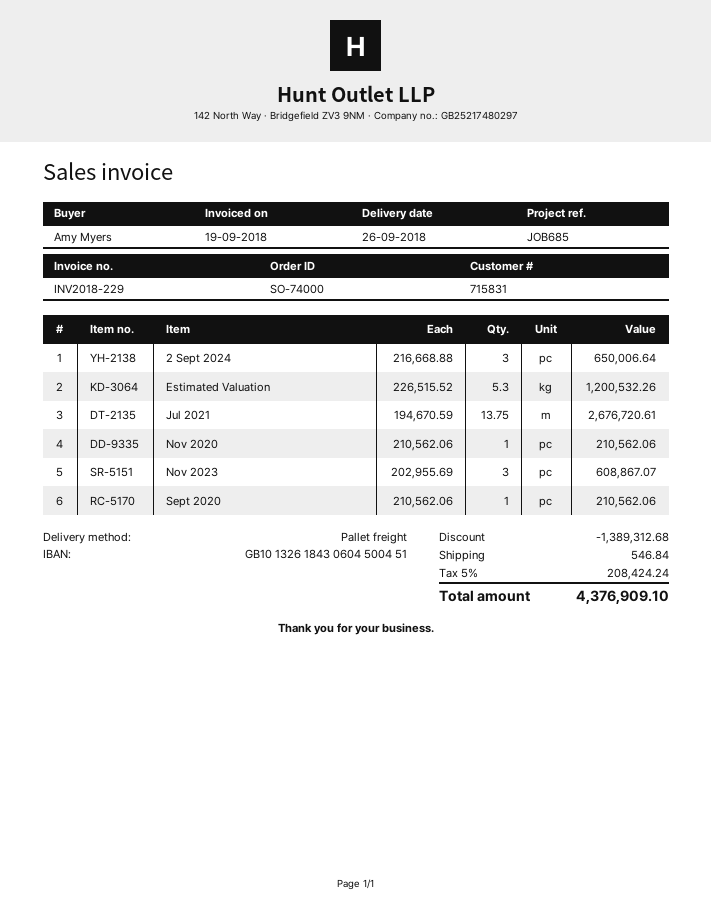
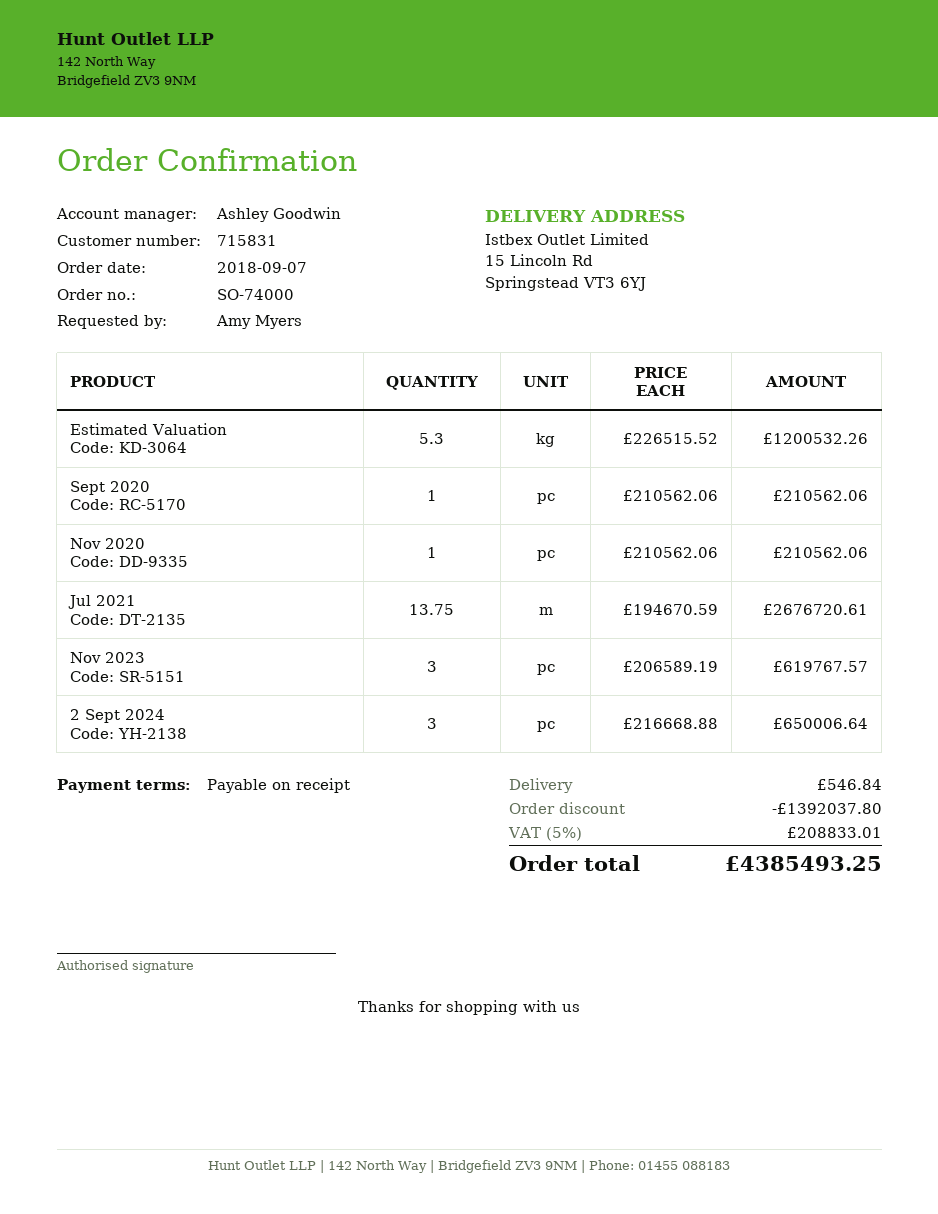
Nov 2023: 3 x 202955.69 = 608867.07 -> 3 x 206589.19 = 619767.57
discount: 1389312.68 -> 1392037.80
tax: 5% = 208424.24 -> 5% = 208833.01
total: 4376909.10 -> 4385493.25

